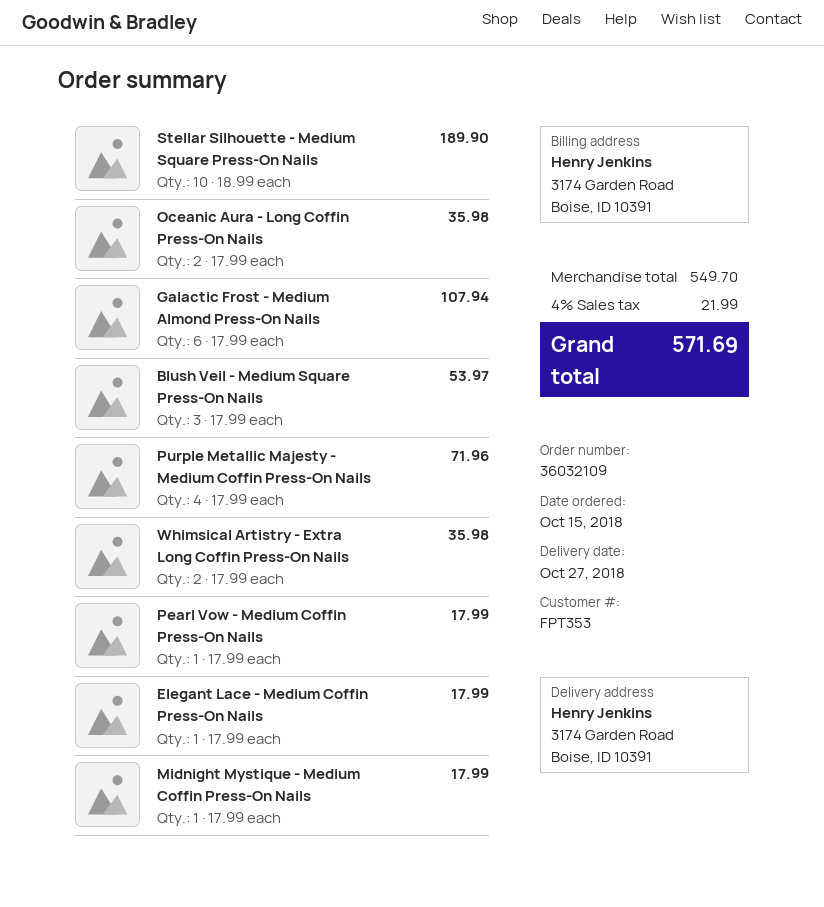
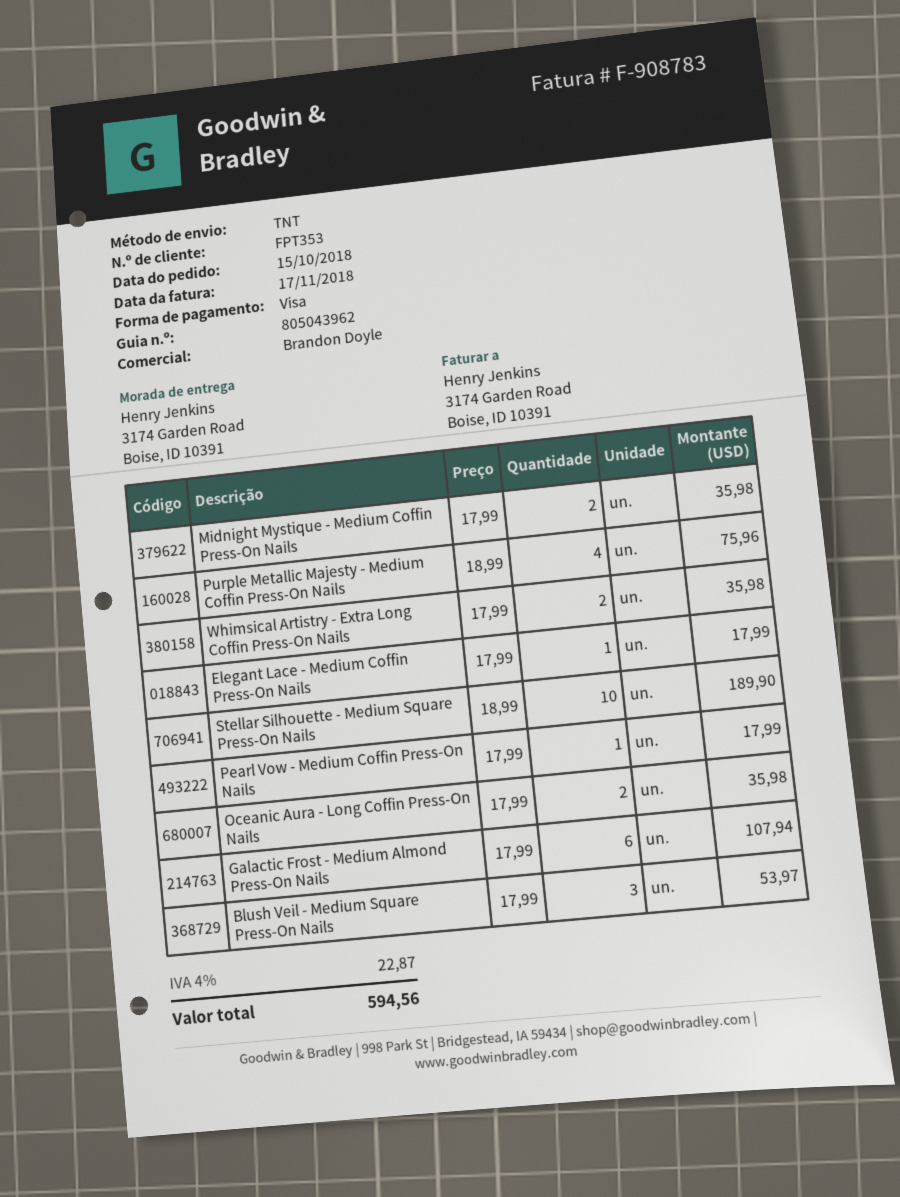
Purple Metallic Majesty - Medium Coffin Press-On Nails: 4 x 17.99 = 71.96 -> 4 x 18.99 = 75.96
Midnight Mystique - Medium Coffin Press-On Nails: 1 x 17.99 = 17.99 -> 2 x 17.99 = 35.98
tax: 4% = 21.99 -> 4% = 22.87
total: 571.69 -> 594.56

